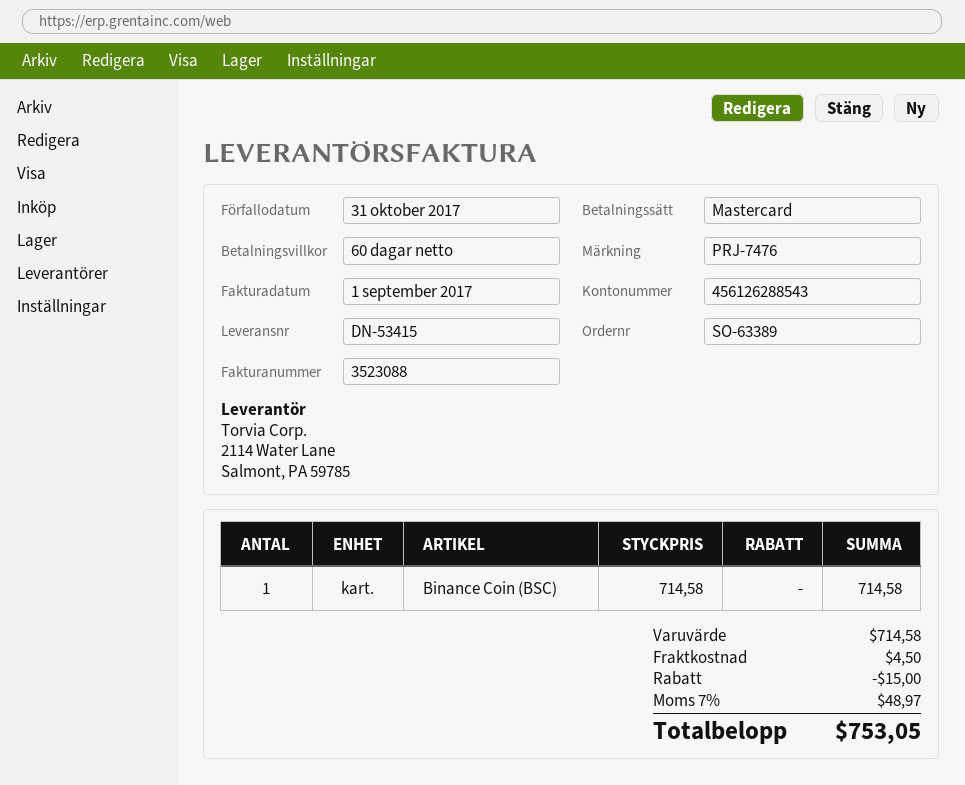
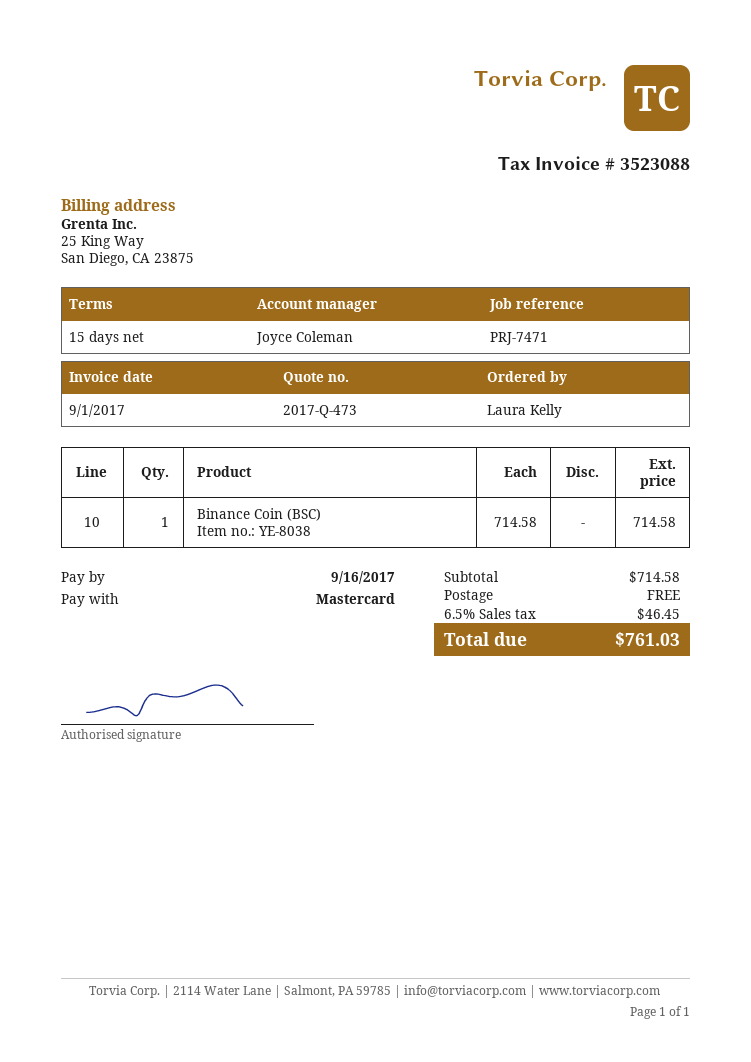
payment terms: 60 days -> 15 days
due date: 2017-10-31 -> 2017-09-16
reference: PRJ-7476 -> PRJ-7471
discount: 15.00 -> none
shipping: 4.50 -> 0.00
tax: 7% = 48.97 -> 6.5% = 46.45
total: 753.05 -> 761.03

